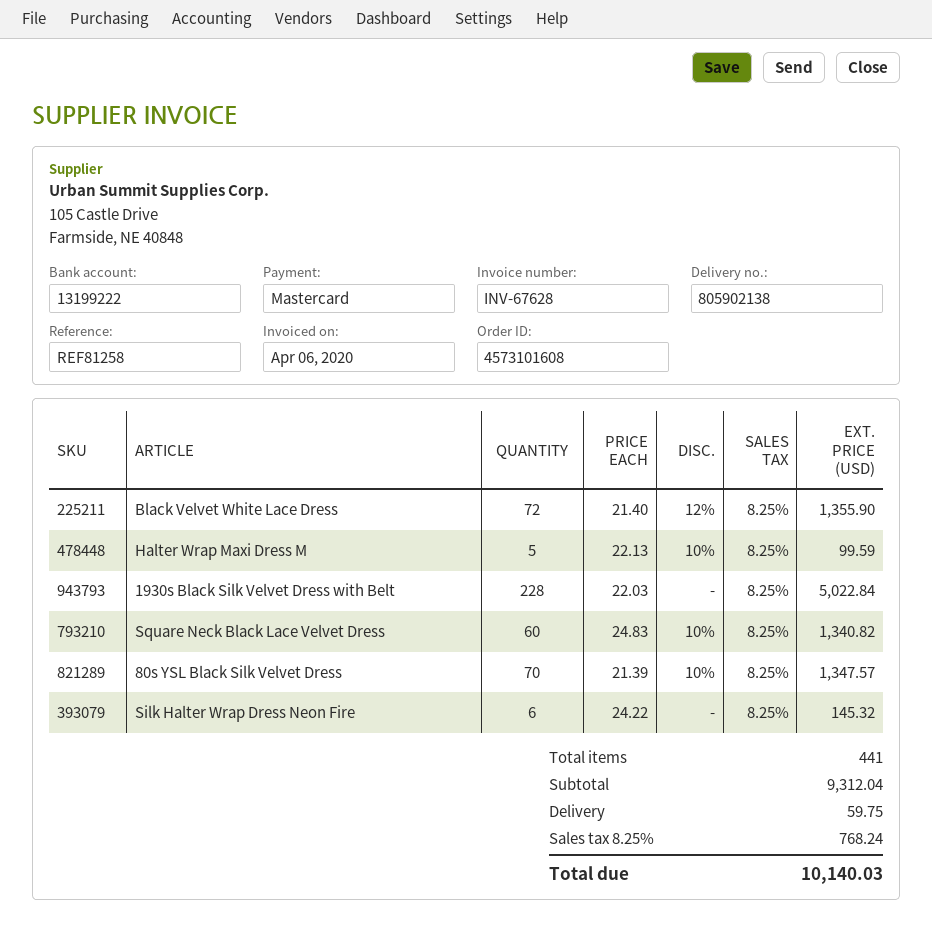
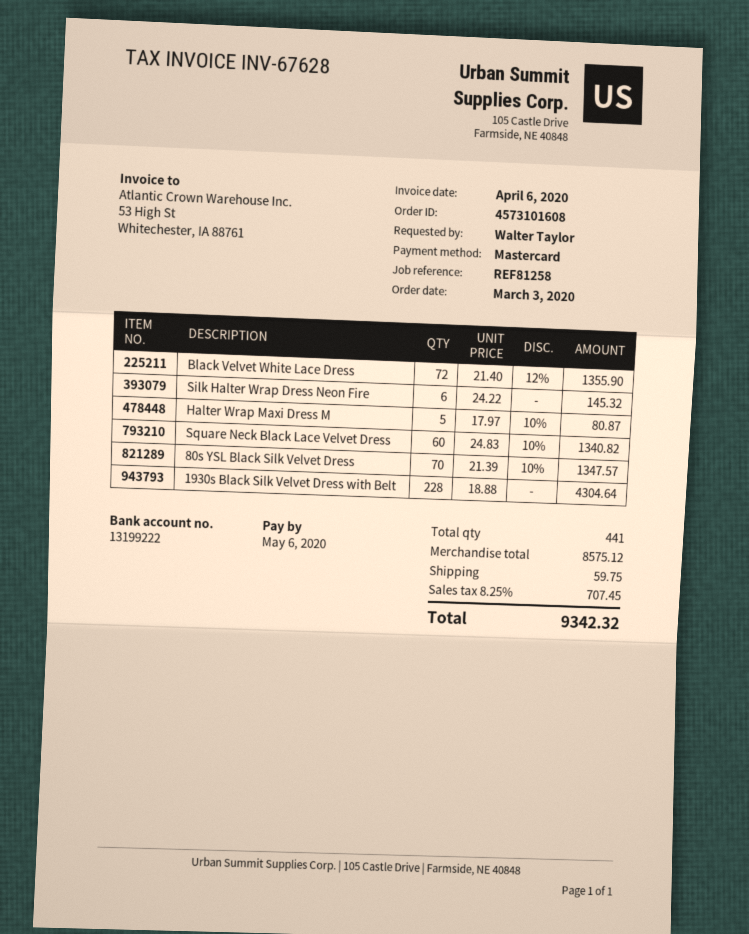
Halter Wrap Maxi Dress M: 5 x 22.13 - 10% = 99.59 -> 5 x 17.97 - 10% = 80.87
1930s Black Silk Velvet Dress with Belt: 228 x 22.03 = 5022.84 -> 228 x 18.88 = 4304.64
subtotal: 9312.04 -> 8575.12
tax: 8.25% = 768.24 -> 8.25% = 707.45
total: 10140.03 -> 9342.32

